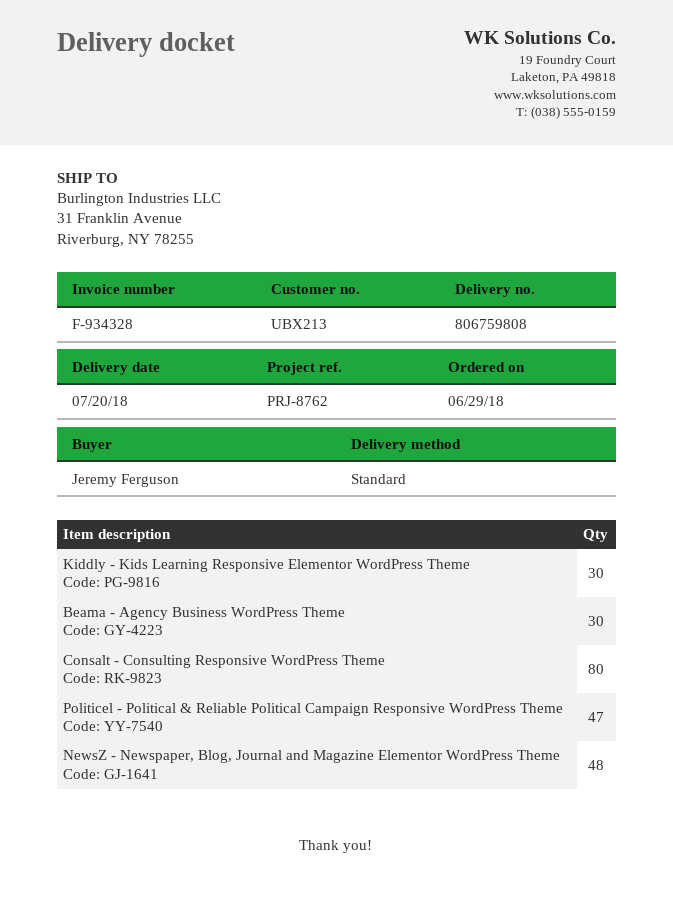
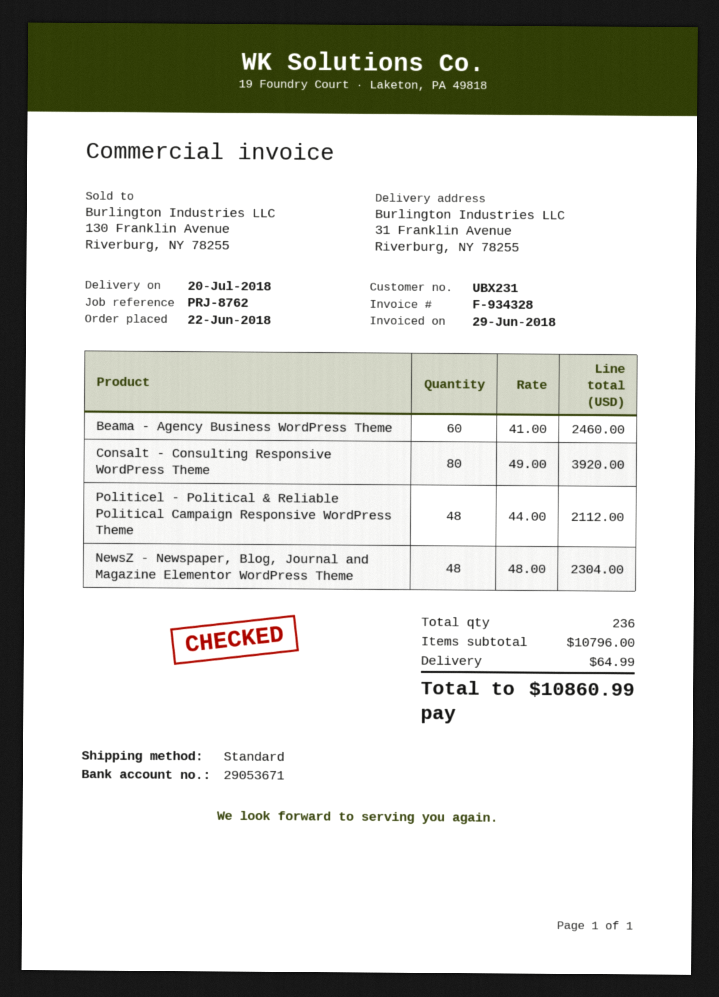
order date: 2018-06-29 -> 2018-06-22
customer number: UBX213 -> UBX231
Kiddly - Kids Learning Responsive Elementor WordPress Theme: 30 -> none
Beama - Agency Business WordPress Theme: 30 -> 60
Politicel - Political & Reliable Political Campaign Responsive WordPress Theme: 47 -> 48

